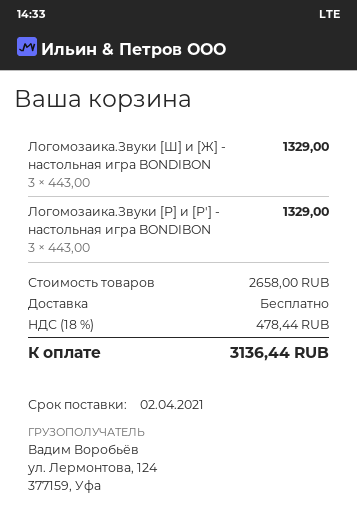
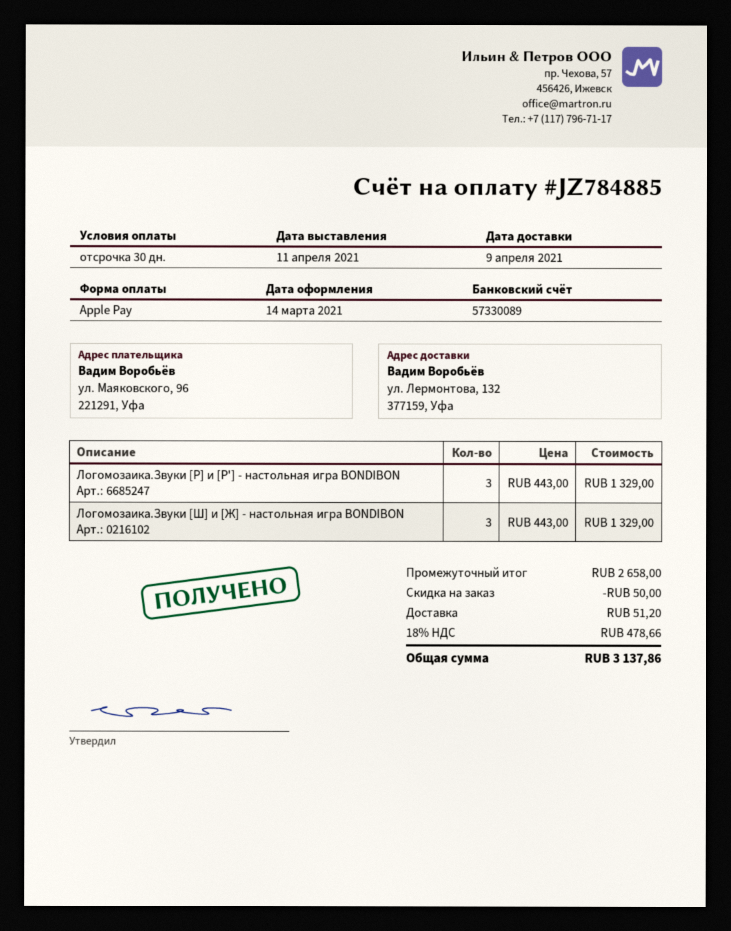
delivery date: 2021-04-02 -> 2021-04-09
ship to: ул. Лермонтова, 124, 377159, Уфа -> ул. Лермонтова, 132, 377159, Уфа
discount: none -> 50.00
shipping: 0.00 -> 51.20
tax: 18% = 478.44 -> 18% = 478.66
total: 3136.44 -> 3137.86

